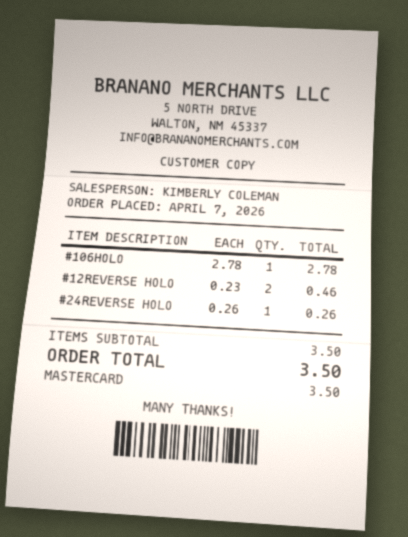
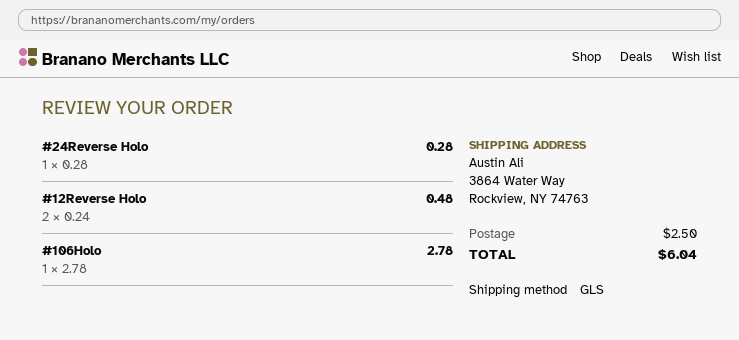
#12REVERSE HOLO: 2 x 0.23 = 0.46 -> 2 x 0.24 = 0.48
#24REVERSE HOLO: 1 x 0.26 = 0.26 -> 1 x 0.28 = 0.28
shipping: none -> 2.50
total: 3.50 -> 6.04

